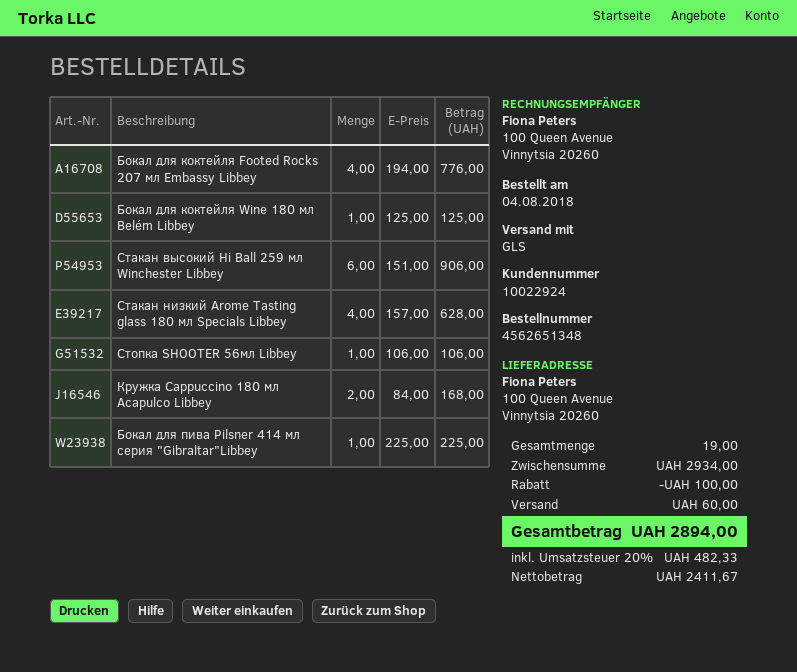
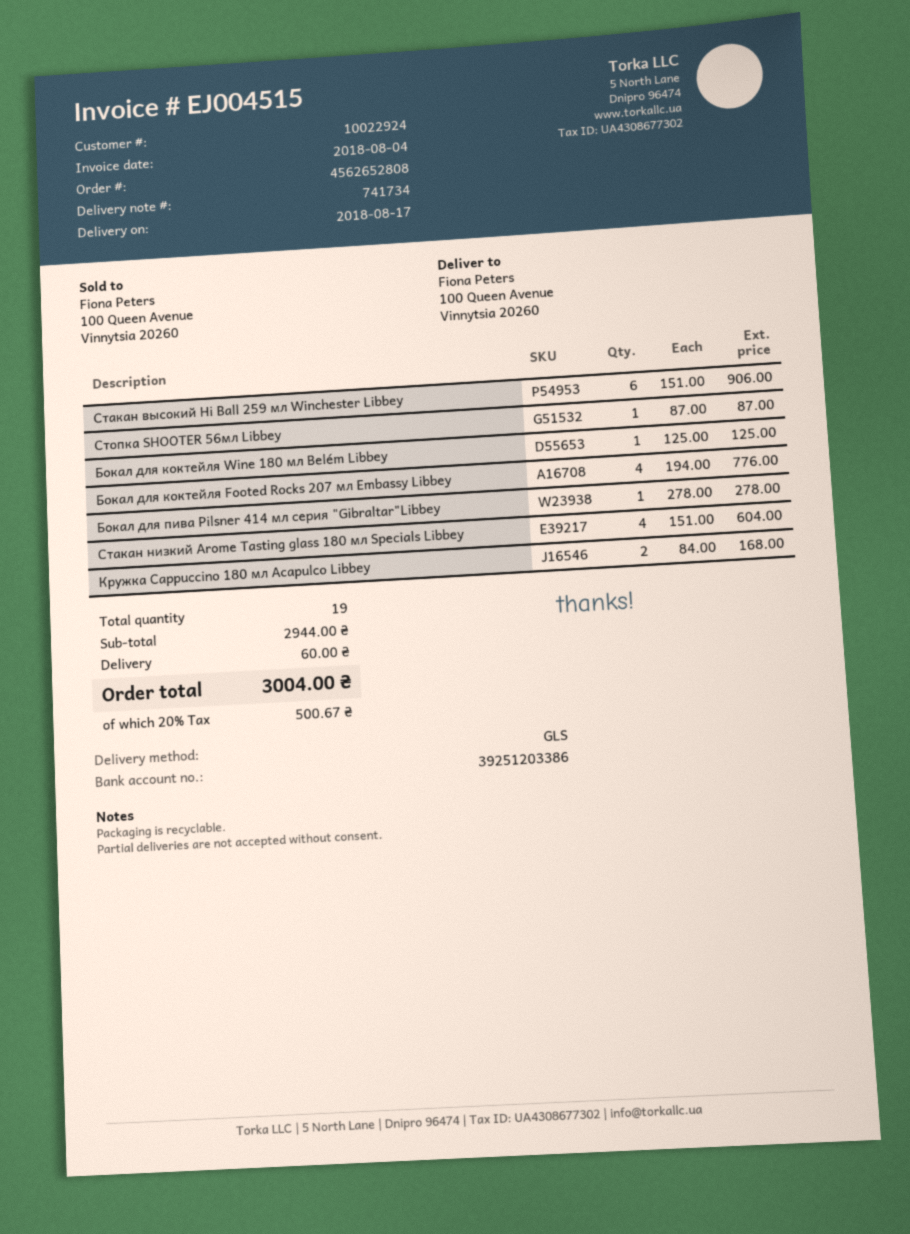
order number: 4562651348 -> 4562652808
Стакан низкий Arome Tasting glass 180 мл Specials Libbey: 4 x 157.00 = 628.00 -> 4 x 151.00 = 604.00
Стопка SHOOTER 56мл Libbey: 1 x 106.00 = 106.00 -> 1 x 87.00 = 87.00
Бокал для пива Pilsner 414 мл серия "Gibraltar"Libbey: 1 x 225.00 = 225.00 -> 1 x 278.00 = 278.00
subtotal: 2934.00 -> 2944.00
discount: 100.00 -> none
tax: 20% = 482.33 -> 20% = 500.67
total: 2894.00 -> 3004.00

